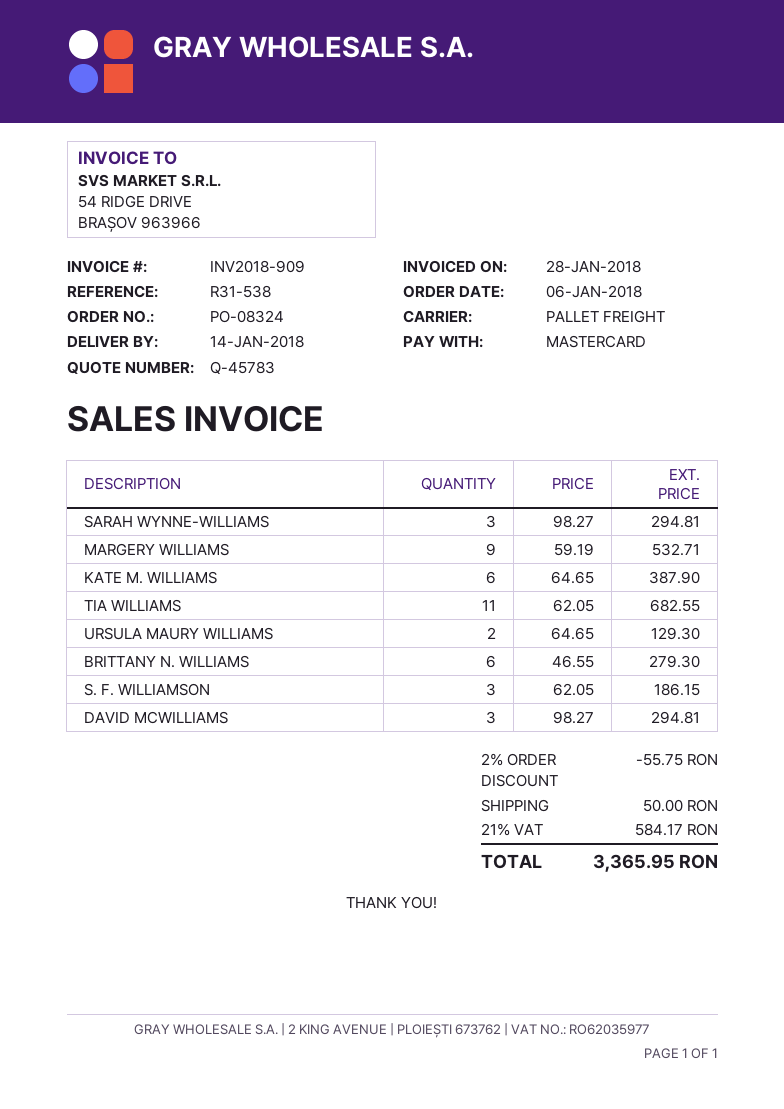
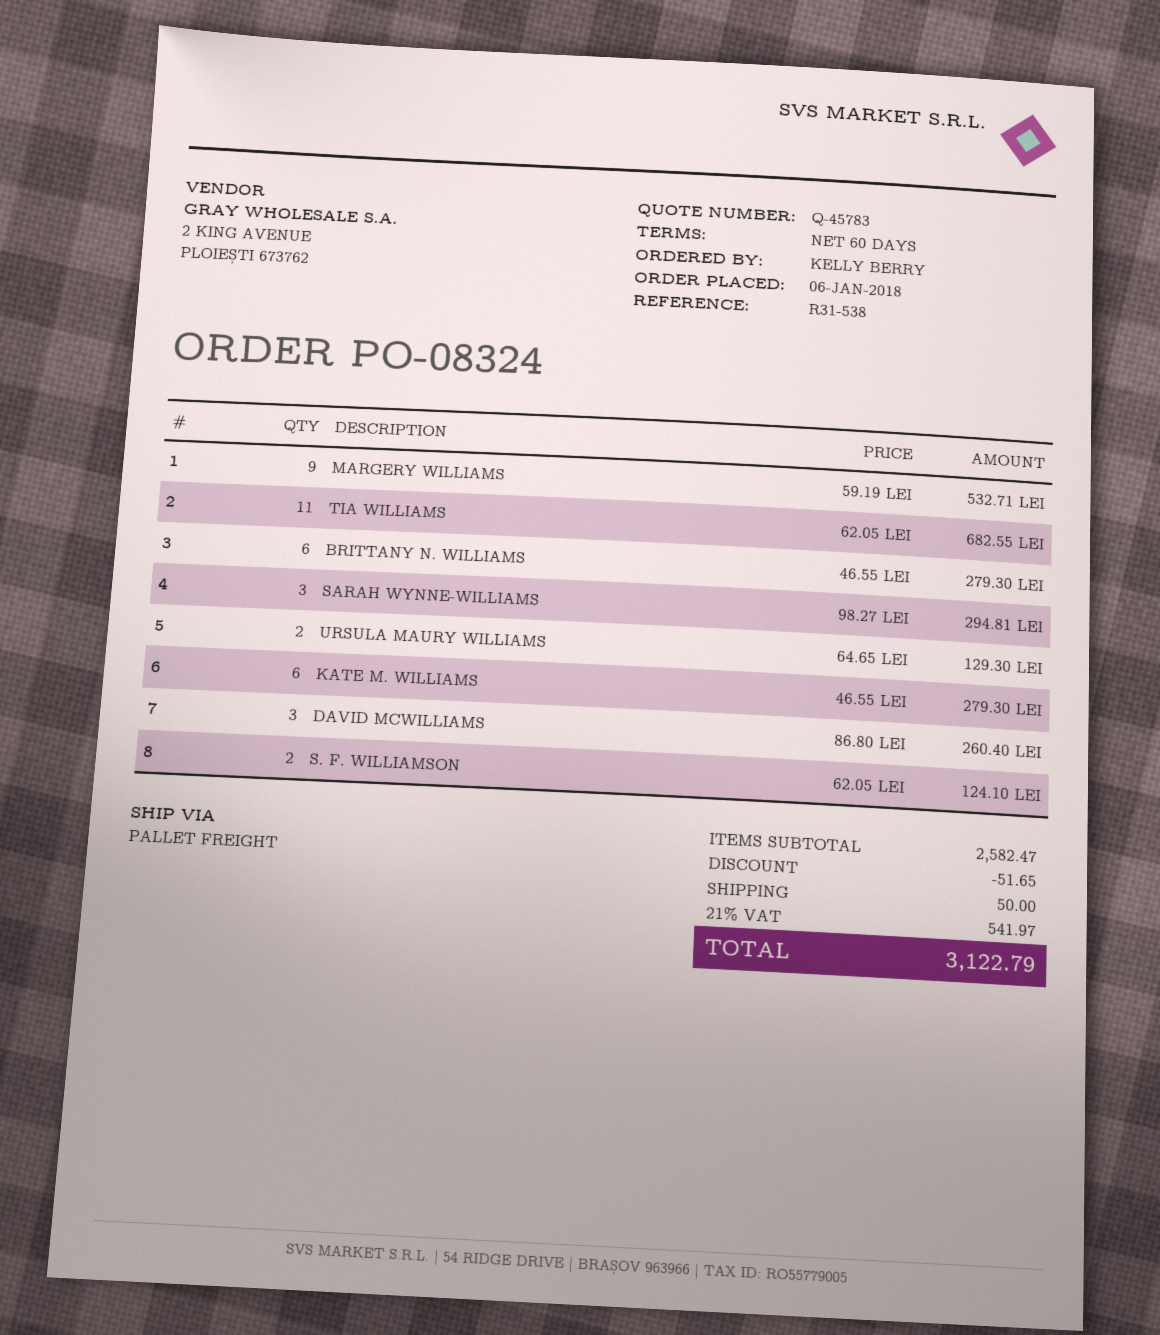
KATE M. WILLIAMS: 6 x 64.65 = 387.90 -> 6 x 46.55 = 279.30
S. F. WILLIAMSON: 3 x 62.05 = 186.15 -> 2 x 62.05 = 124.10
DAVID MCWILLIAMS: 3 x 98.27 = 294.81 -> 3 x 86.80 = 260.40
discount: 55.75 -> 51.65
tax: 21% = 584.17 -> 21% = 541.97
total: 3365.95 -> 3122.79

